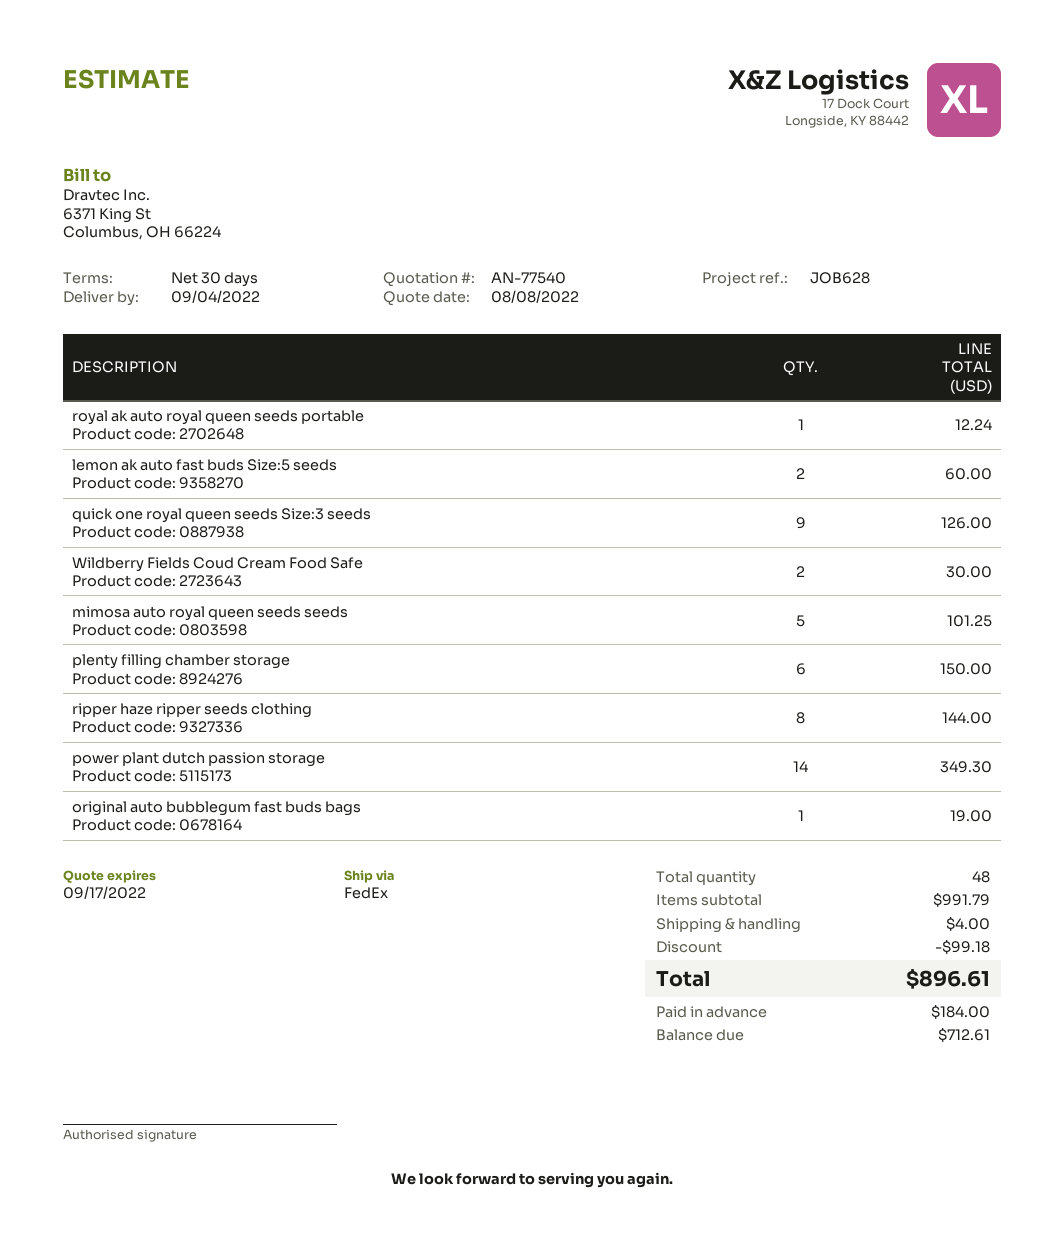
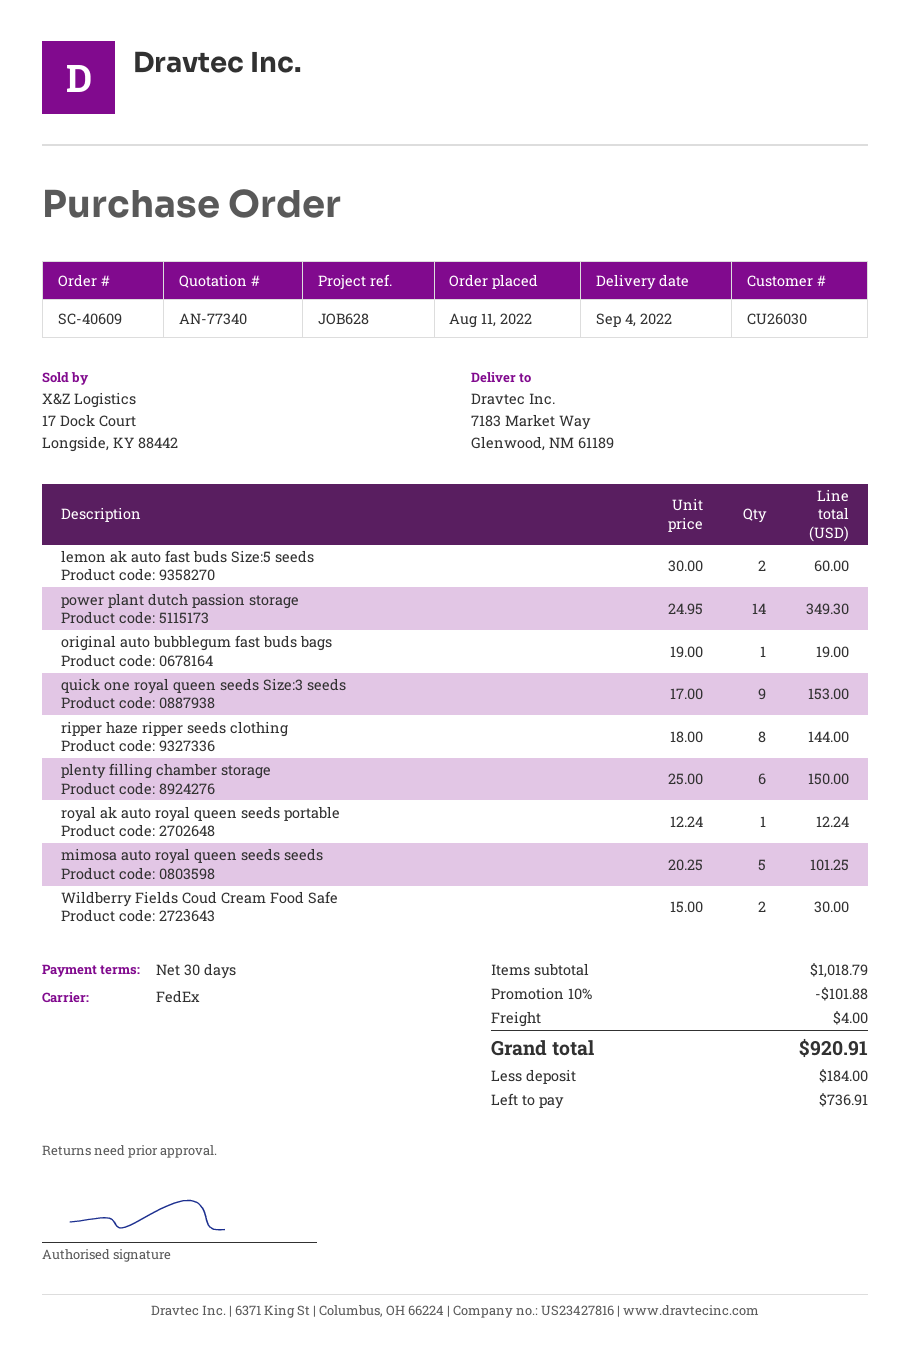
quote number: AN-77540 -> AN-77340
quick one royal queen seeds Size:3 seeds: 9 for 126.00 -> 9 for 153.00
subtotal: 991.79 -> 1018.79
discount: 99.18 -> 101.88
total: 896.61 -> 920.91
balance: 712.61 -> 736.91

